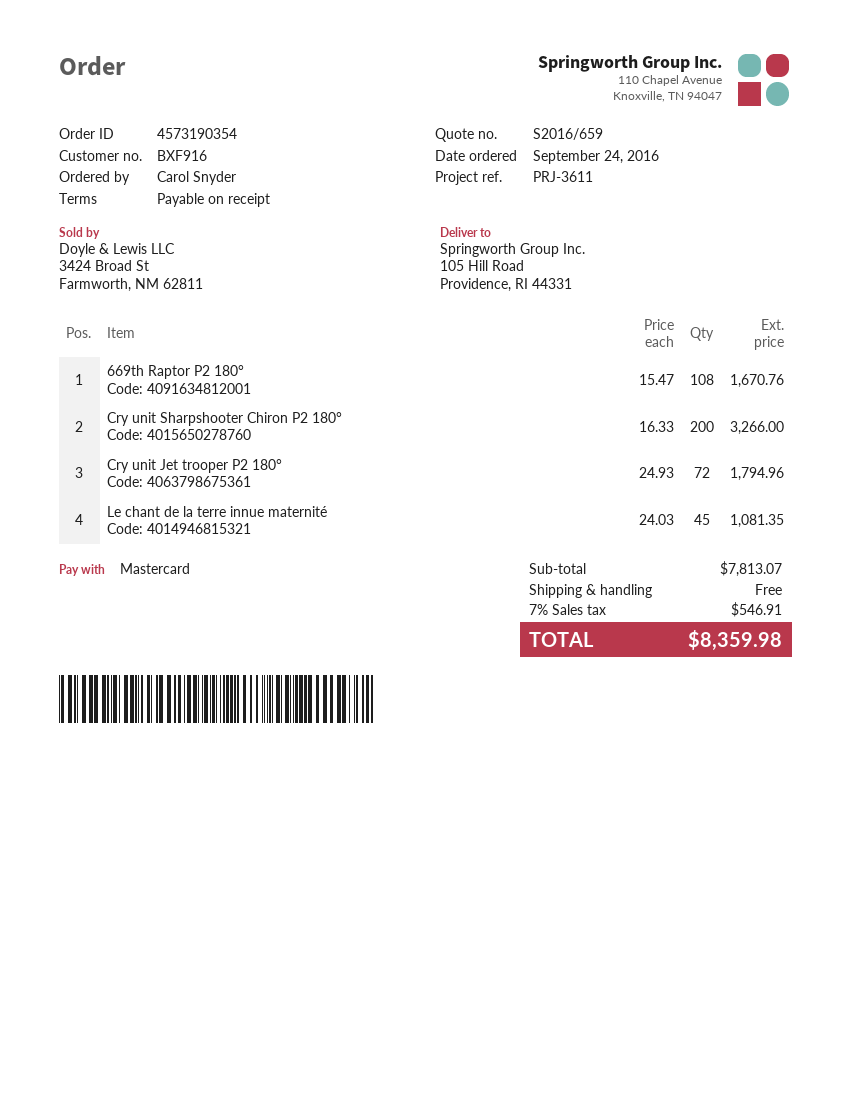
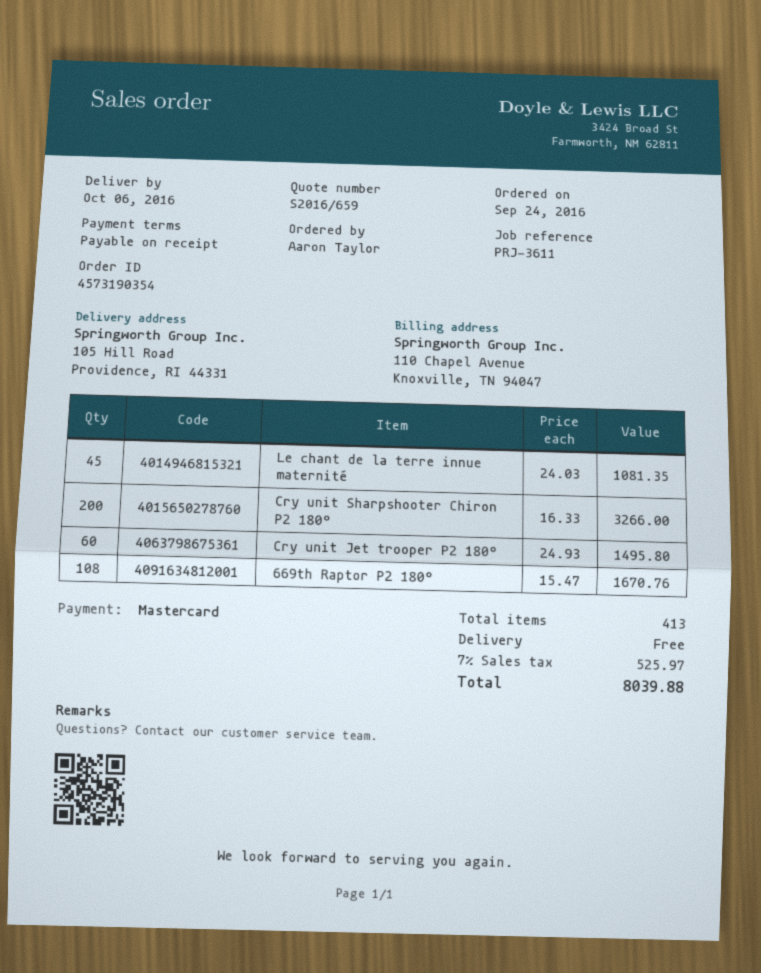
ordered by: Carol Snyder -> Aaron Taylor
Cry unit Jet trooper P2 180°: 72 x 24.93 = 1794.96 -> 60 x 24.93 = 1495.80
tax: 7% = 546.91 -> 7% = 525.97
total: 8359.98 -> 8039.88

